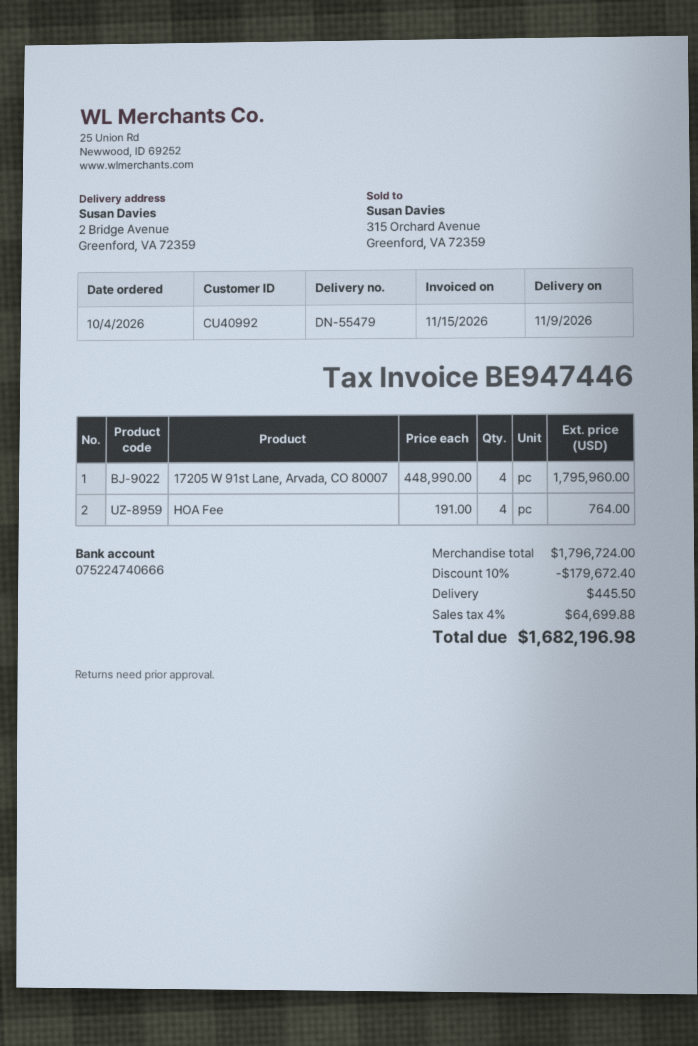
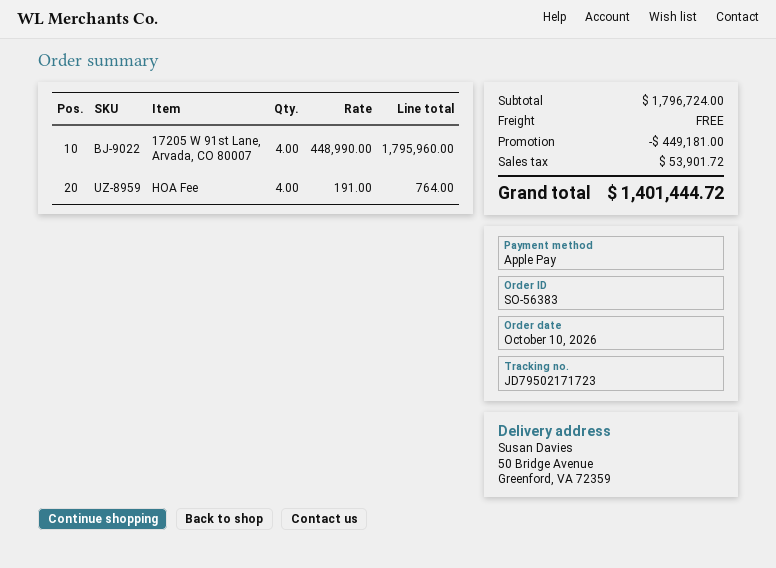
order date: 2026-10-04 -> 2026-10-10
ship to: 2 Bridge Avenue, Greenford, VA 72359 -> 50 Bridge Avenue, Greenford, VA 72359
discount: 179672.40 -> 449181.00
shipping: 445.50 -> 0.00
tax: 64699.88 -> 53901.72
total: 1682196.98 -> 1401444.72

